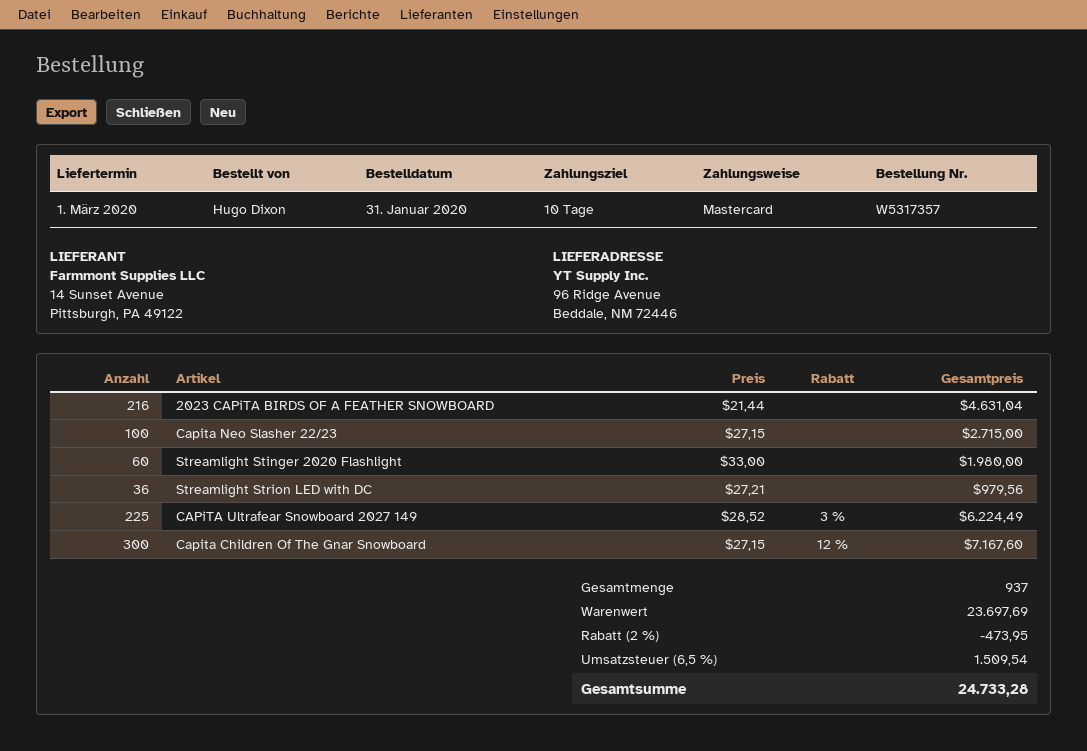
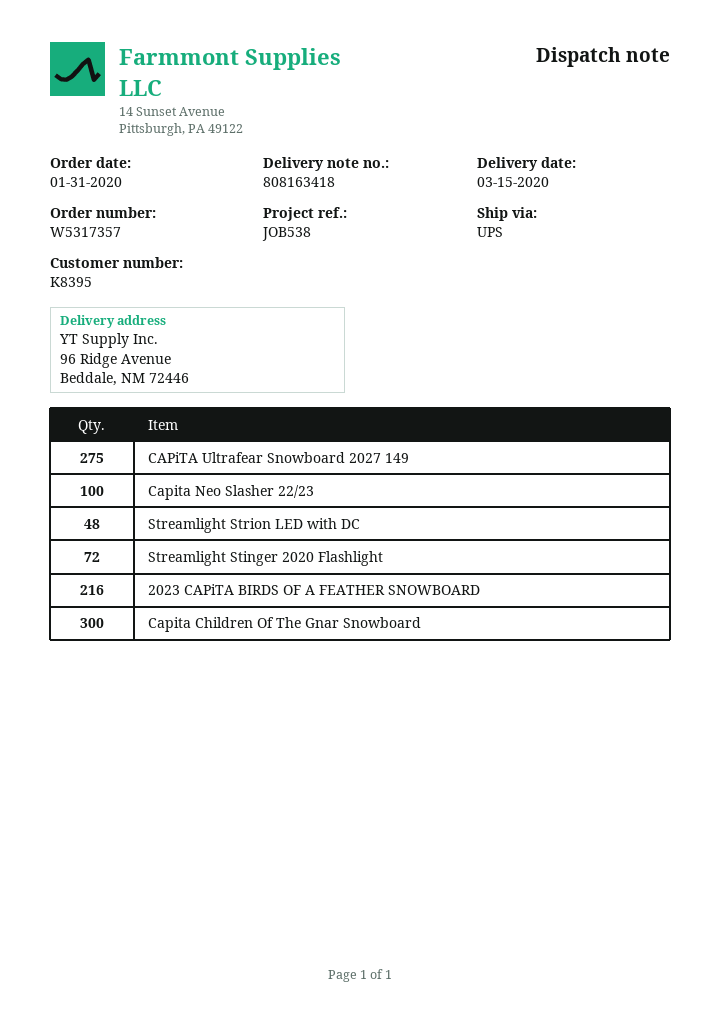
delivery date: 2020-03-01 -> 2020-03-15
Streamlight Stinger 2020 Flashlight: 60 -> 72
Streamlight Strion LED with DC: 36 -> 48
CAPiTA Ultrafear Snowboard 2027 149: 225 -> 275

